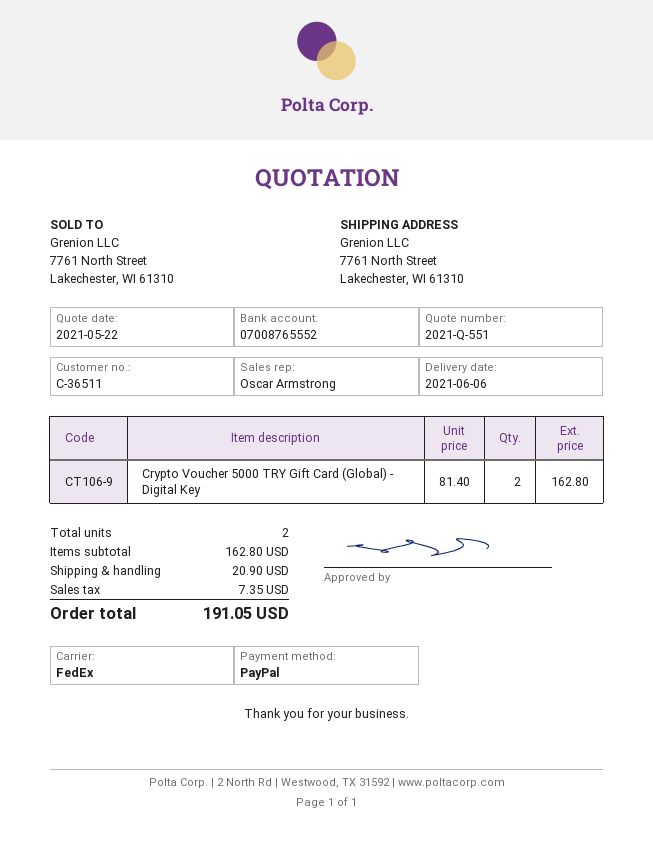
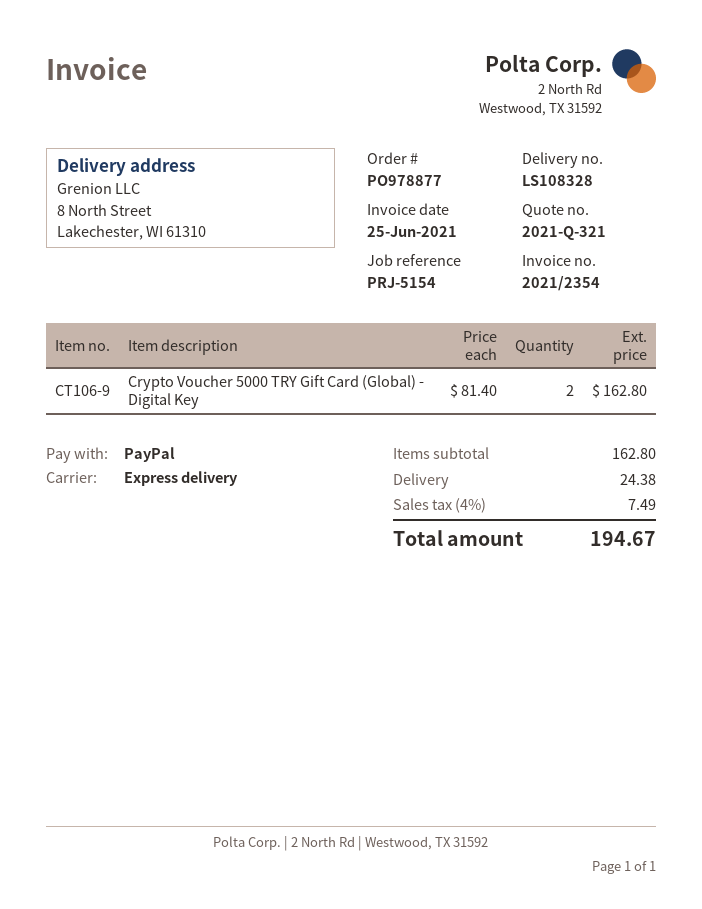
quote number: 2021-Q-551 -> 2021-Q-321
shipping method: FedEx -> express
ship to: 7761 North Street, Lakechester, WI 61310 -> 8 North Street, Lakechester, WI 61310
shipping: 20.90 -> 24.38
tax: 7.35 -> 7.49
total: 191.05 -> 194.67

